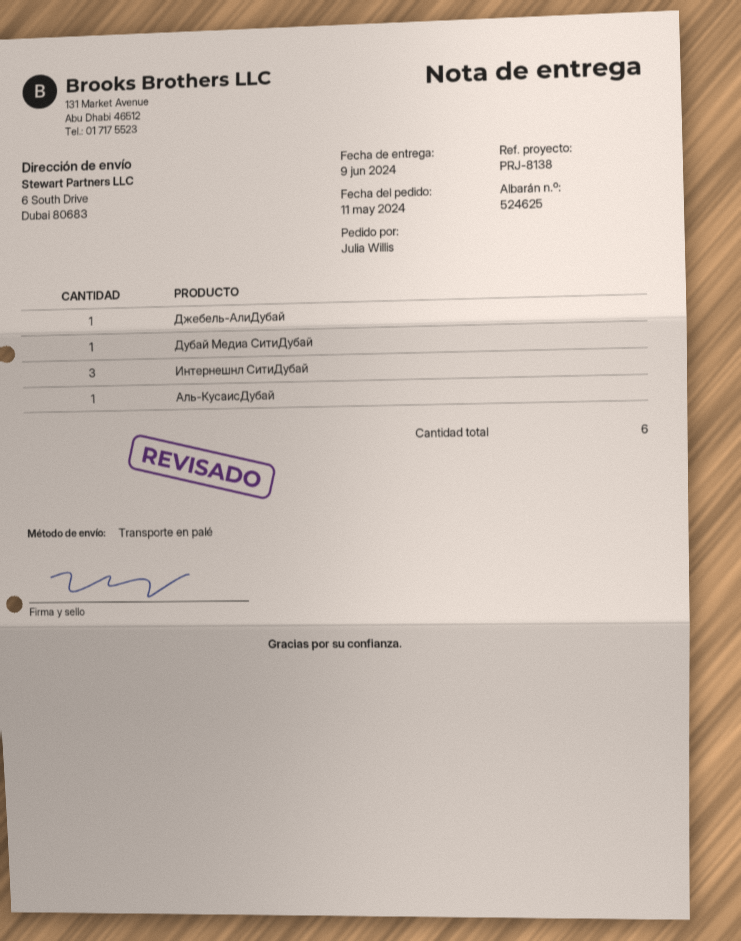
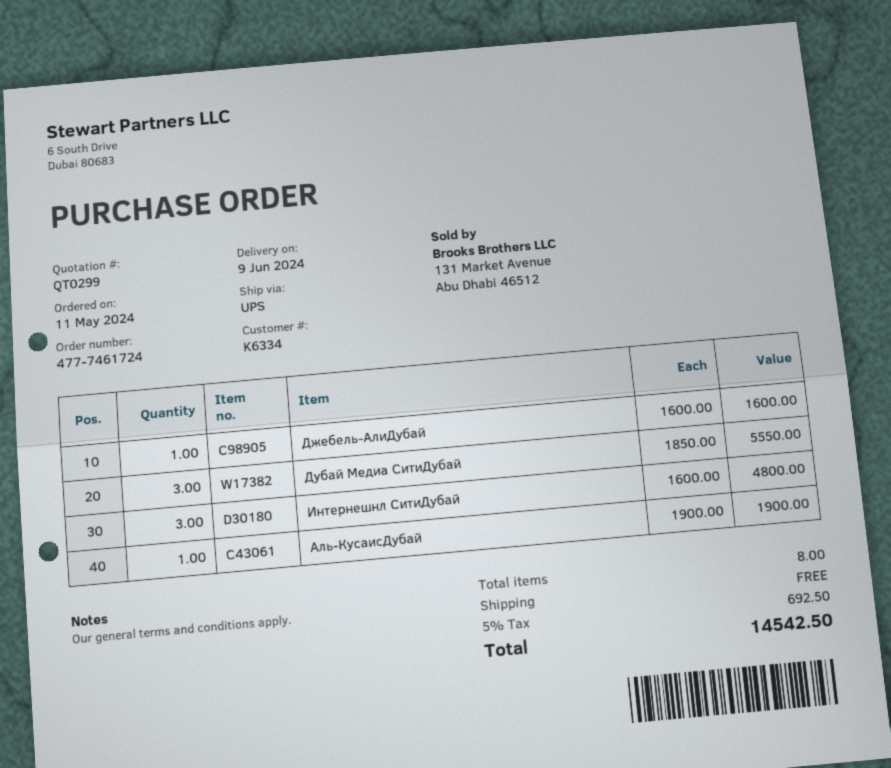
shipping method: pallet freight -> UPS
Дубай Медиа СитиДубай: 1 -> 3
total quantity: 6 -> 8

